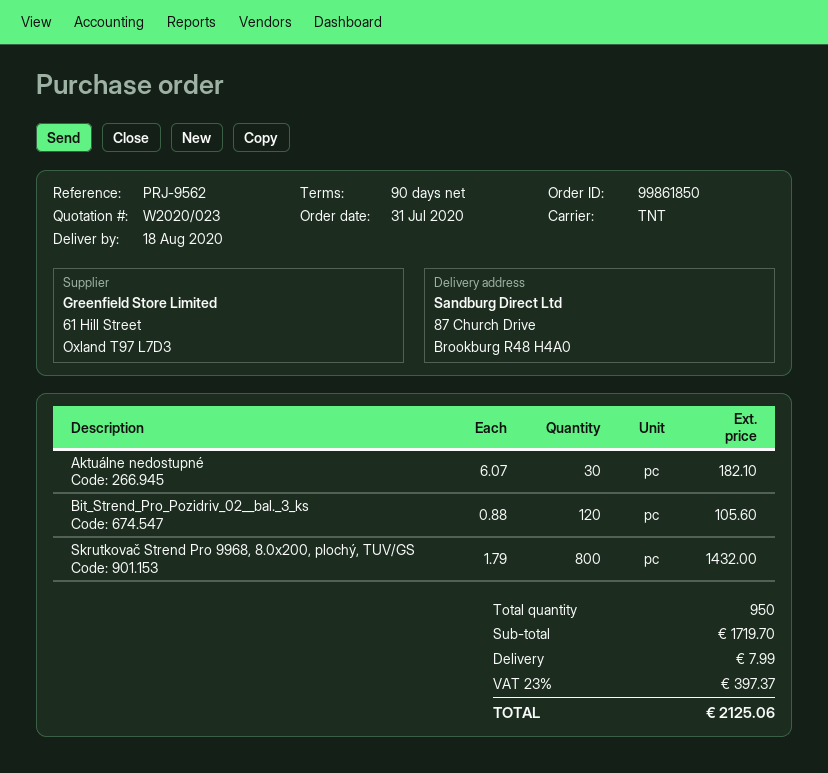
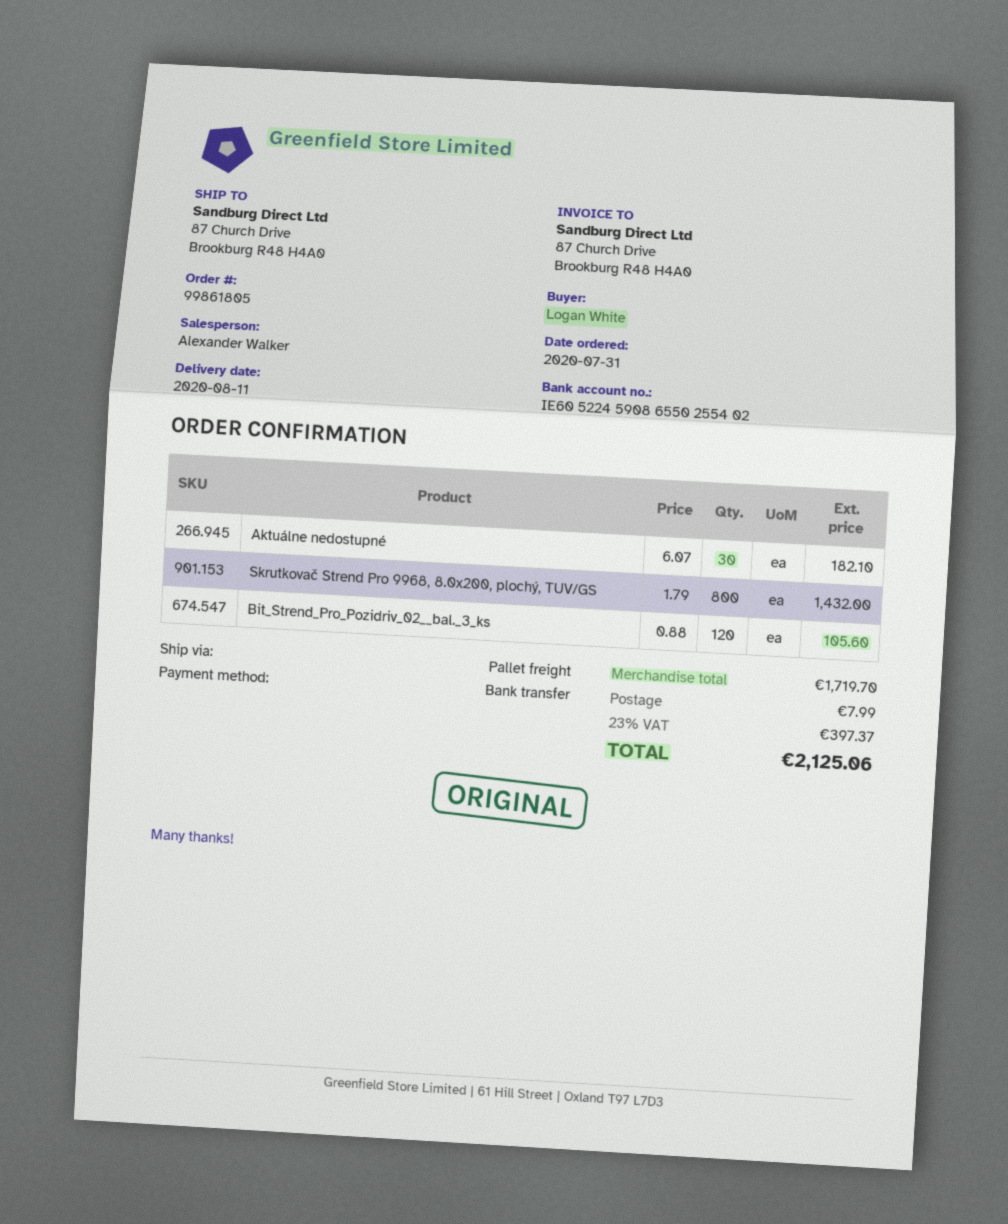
order number: 99861850 -> 99861805
delivery date: 2020-08-18 -> 2020-08-11
shipping method: TNT -> pallet freight

